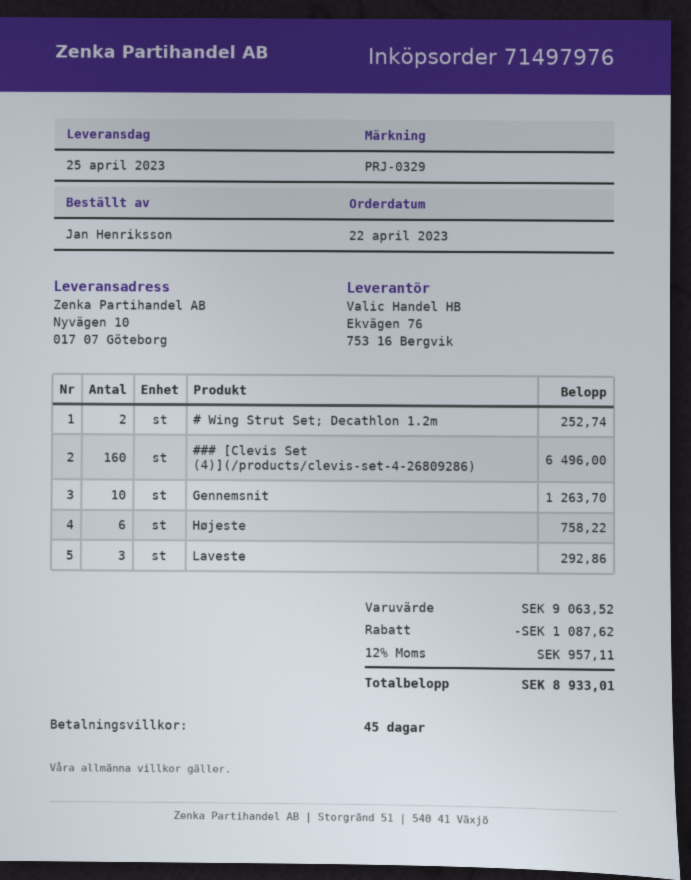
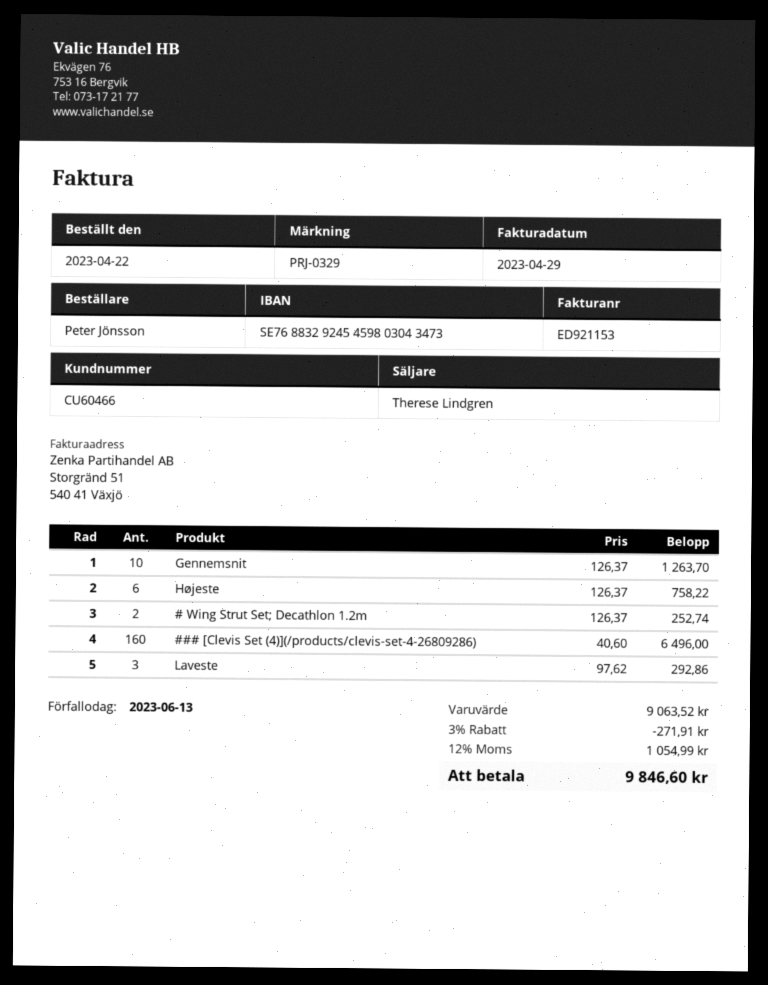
ordered by: Jan Henriksson -> Peter Jönsson
discount: 1087.62 -> 271.91
tax: 12% = 957.11 -> 12% = 1054.99
total: 8933.01 -> 9846.60

